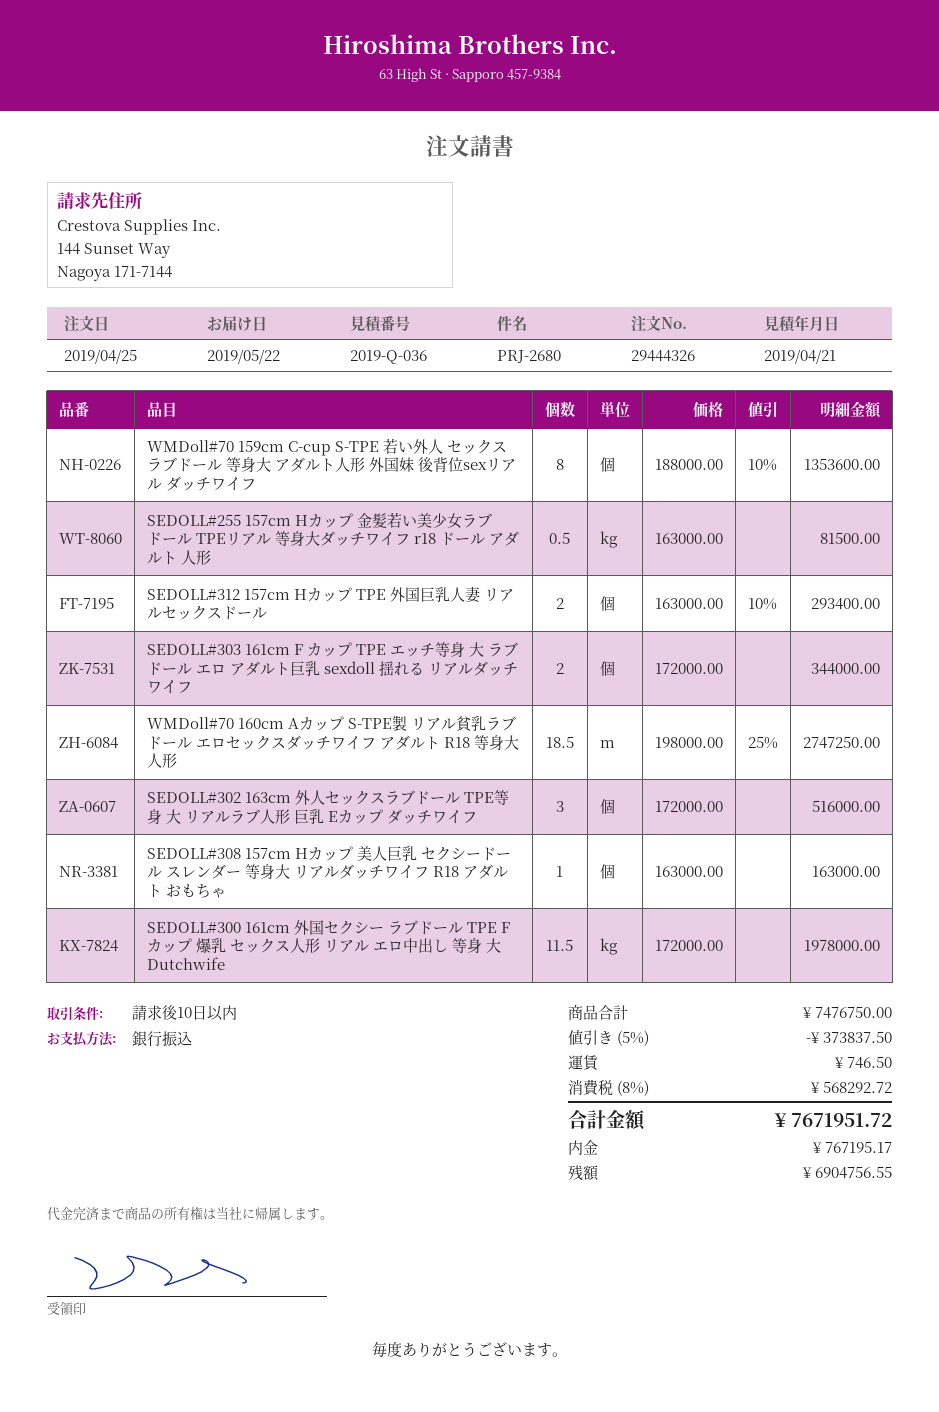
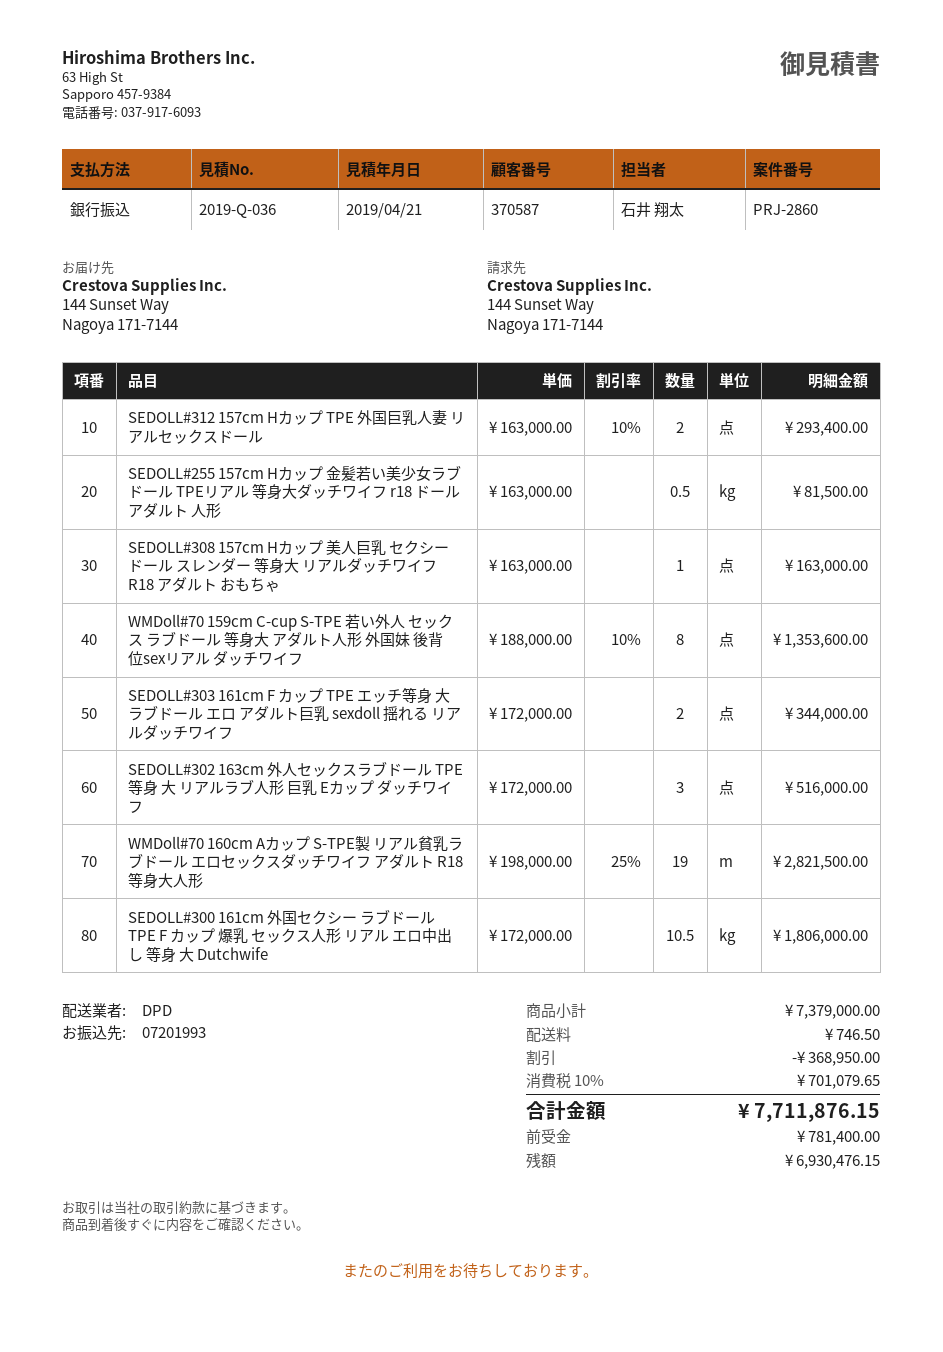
reference: PRJ-2680 -> PRJ-2860
WMDoll#70 160cm Aカップ S-TPE製 リアル貧乳ラブドール エロセックスダッチワイフ アダルト R18 等身大人形: 18.5 x 198000.00 - 25% = 2747250.00 -> 19 x 198000.00 - 25% = 2821500.00
SEDOLL#300 161cm 外国セクシー ラブドール TPE F カップ 爆乳 セックス人形 リアル エロ中出し 等身 大 Dutchwife: 11.5 x 172000.00 = 1978000.00 -> 10.5 x 172000.00 = 1806000.00
subtotal: 7476750.00 -> 7379000.00
discount: 373837.50 -> 368950.00
tax: 8% = 568292.72 -> 10% = 701079.65
total: 7671951.72 -> 7711876.15
deposit: 767195.17 -> 781400.00
balance: 6904756.55 -> 6930476.15

